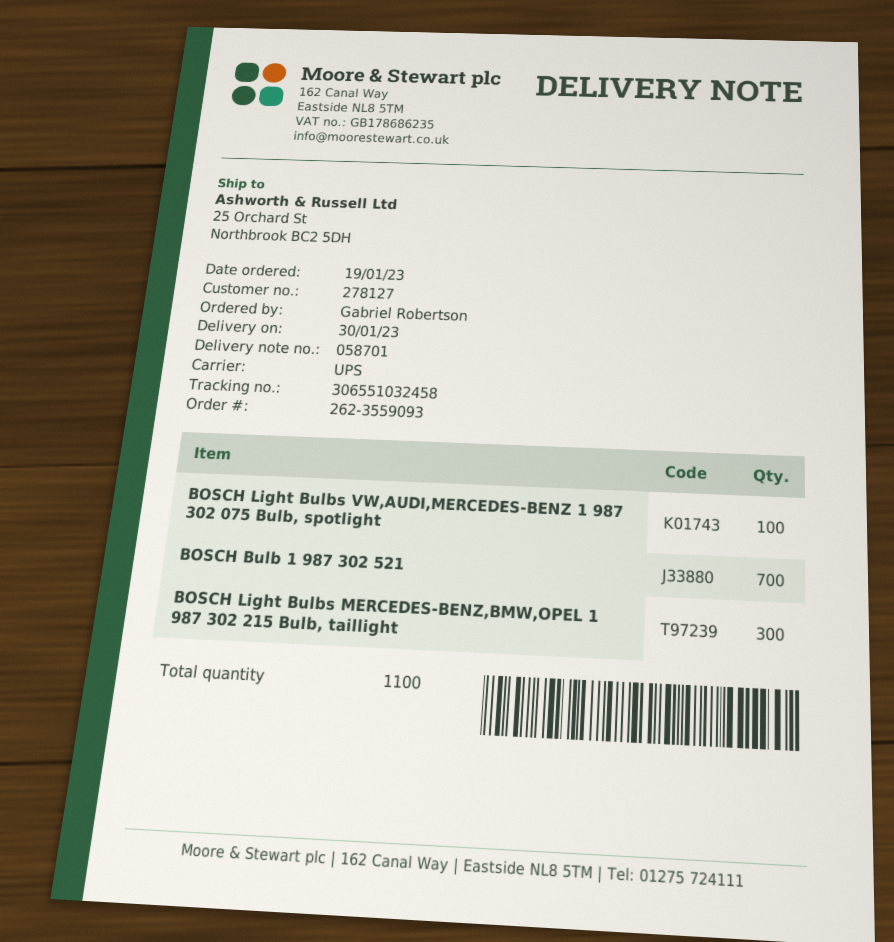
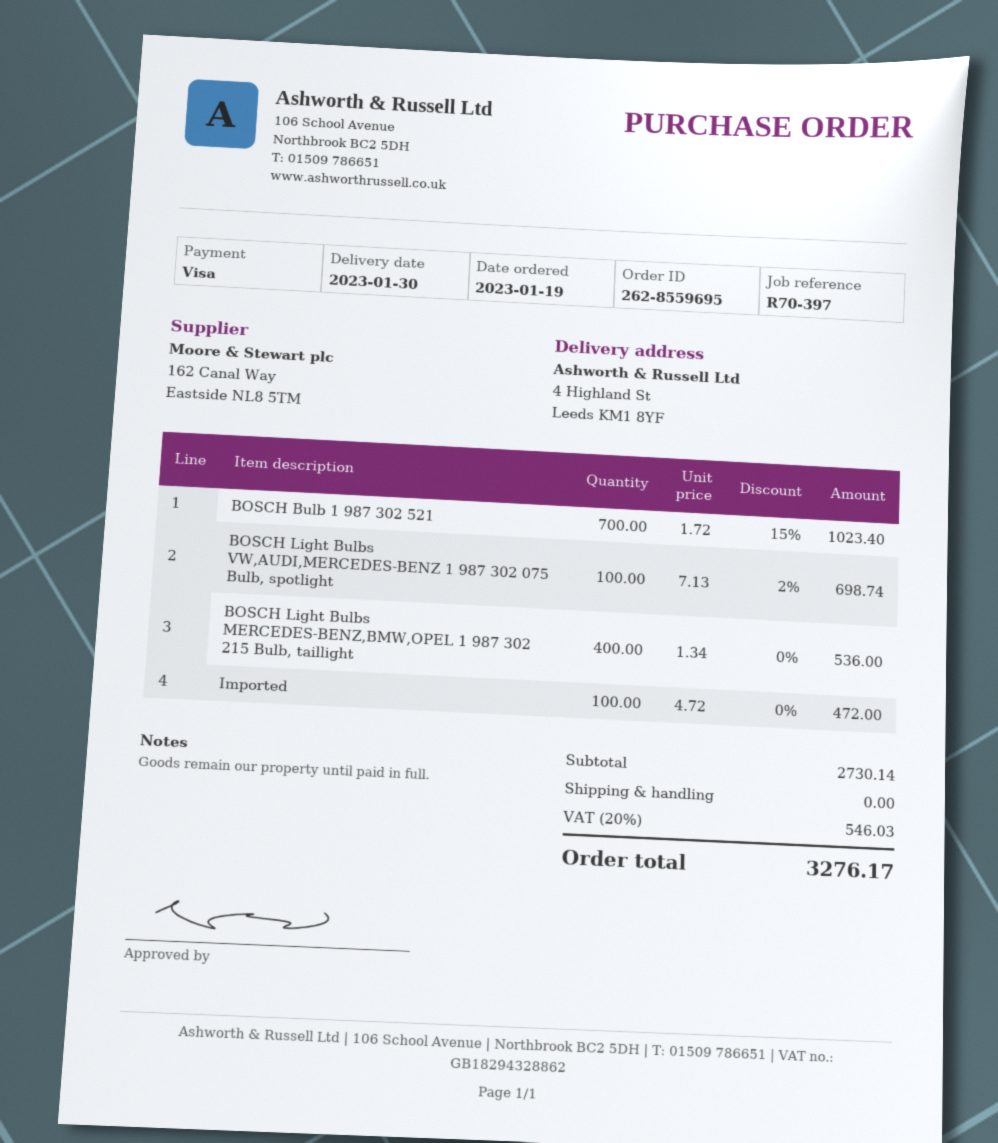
order number: 262-3559093 -> 262-8559695
ship to: 25 Orchard St, Northbrook BC2 5DH -> 4 Highland St, Leeds KM1 8YF
BOSCH Light Bulbs MERCEDES-BENZ,BMW,OPEL 1 987 302 215 Bulb, taillight: 300 -> 400
Imported: none -> 100

